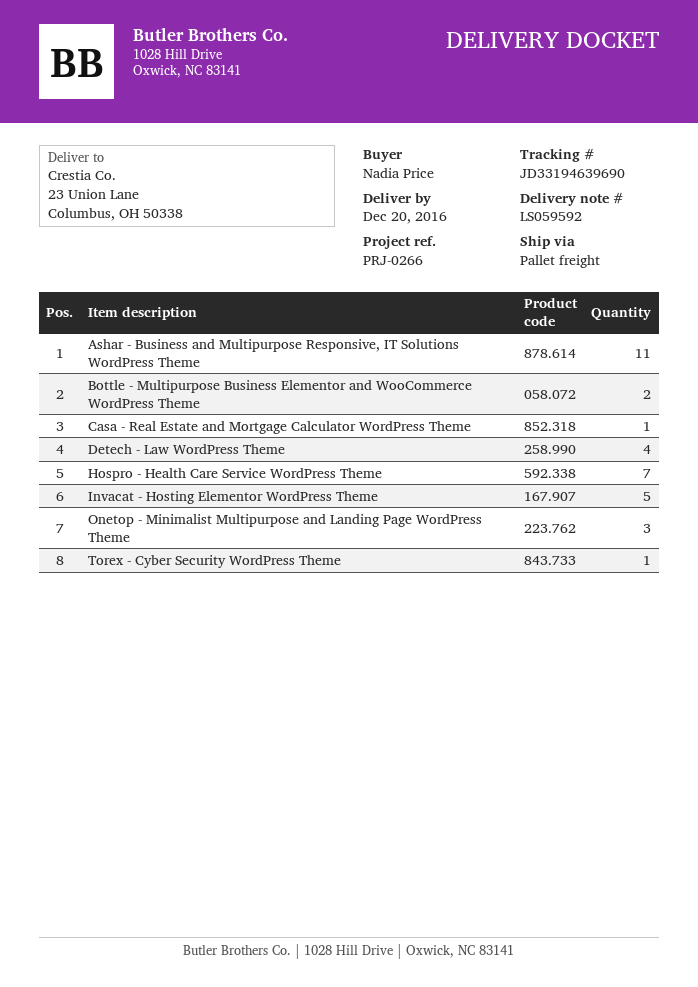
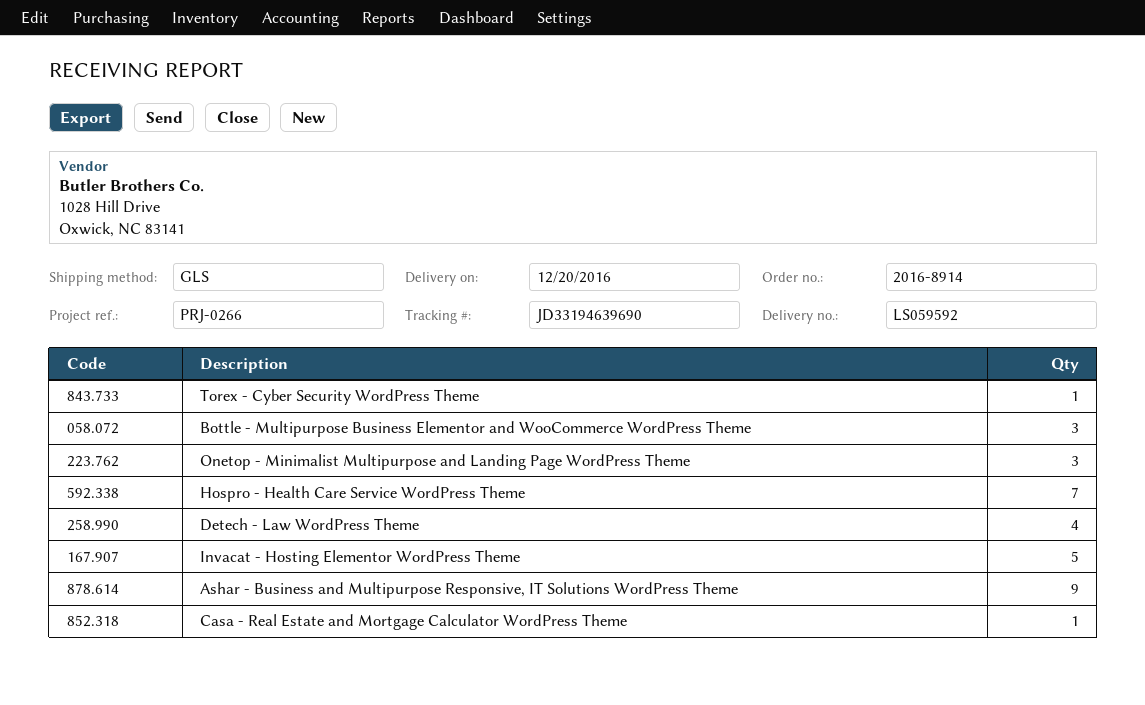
shipping method: pallet freight -> GLS
Ashar - Business and Multipurpose Responsive, IT Solutions WordPress Theme: 11 -> 9
Bottle - Multipurpose Business Elementor and WooCommerce WordPress Theme: 2 -> 3

